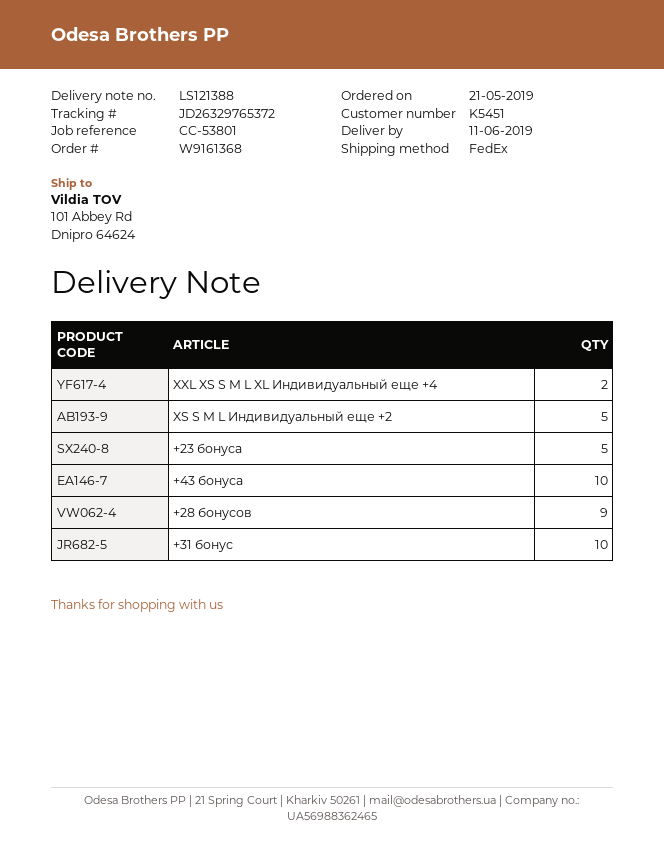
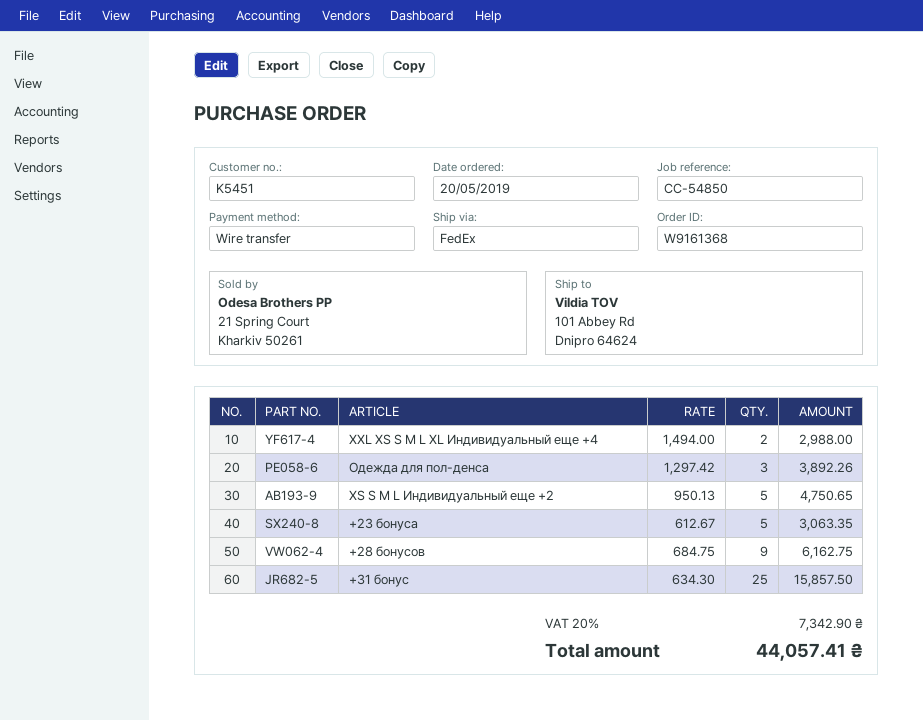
order date: 2019-05-21 -> 2019-05-20
reference: CC-53801 -> CC-54850
+43 бонуса: 10 -> none
+31 бонус: 10 -> 25
Одежда для пол-денса: none -> 3

